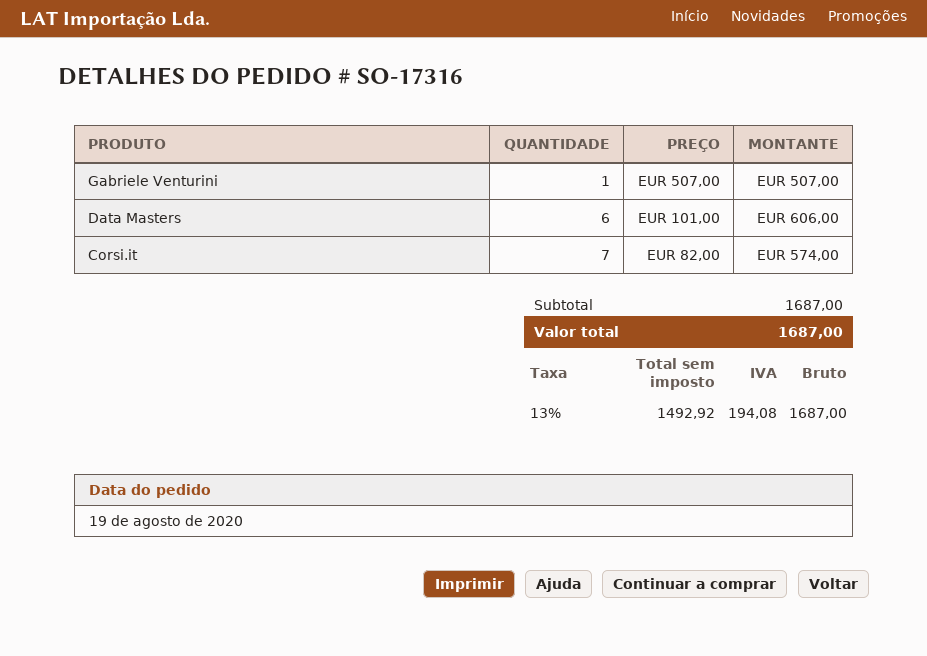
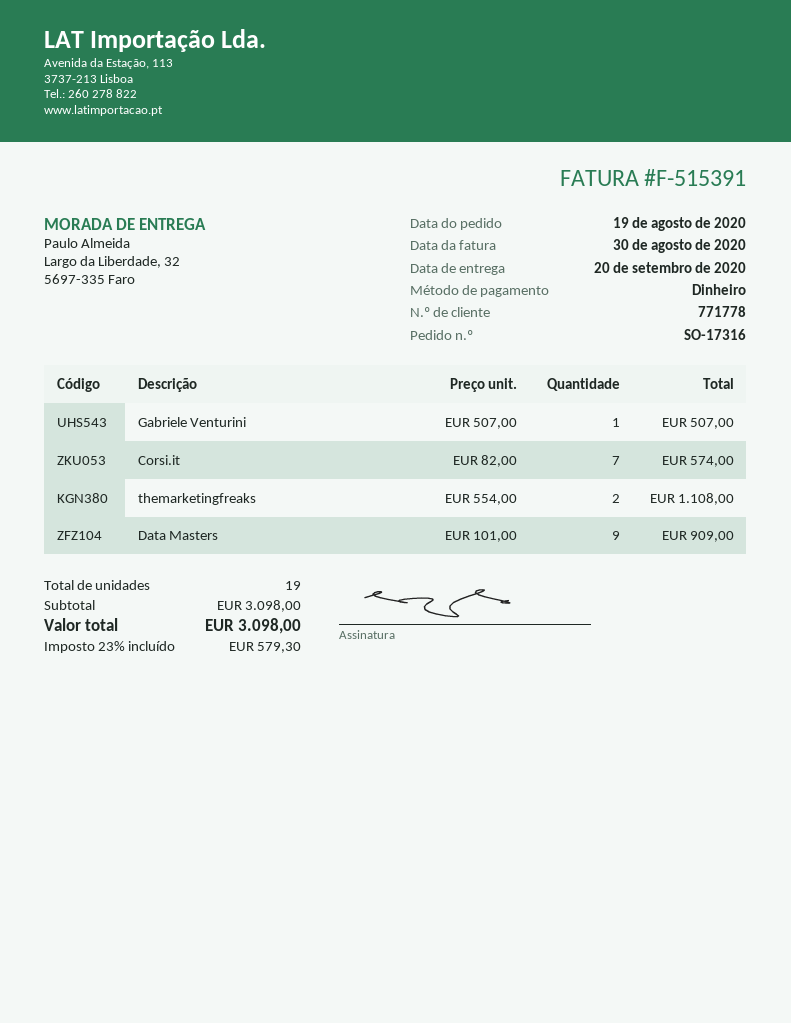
Data Masters: 6 x 101.00 = 606.00 -> 9 x 101.00 = 909.00
themarketingfreaks: none -> 2 x 554.00 = 1108.00
subtotal: 1687.00 -> 3098.00
tax: 13% = 194.08 -> 23% = 579.30
total: 1687.00 -> 3098.00

